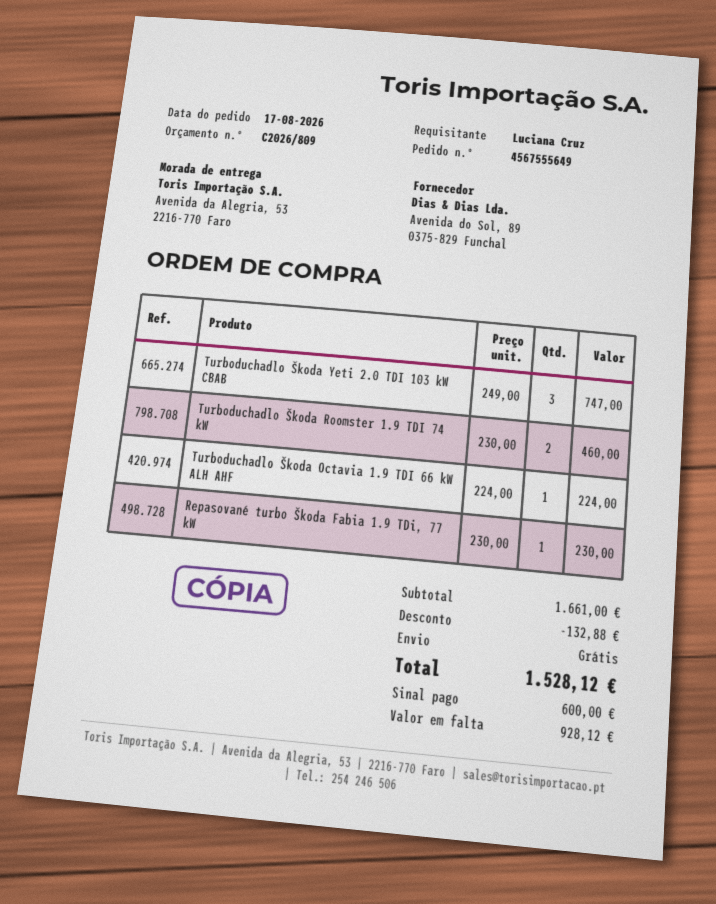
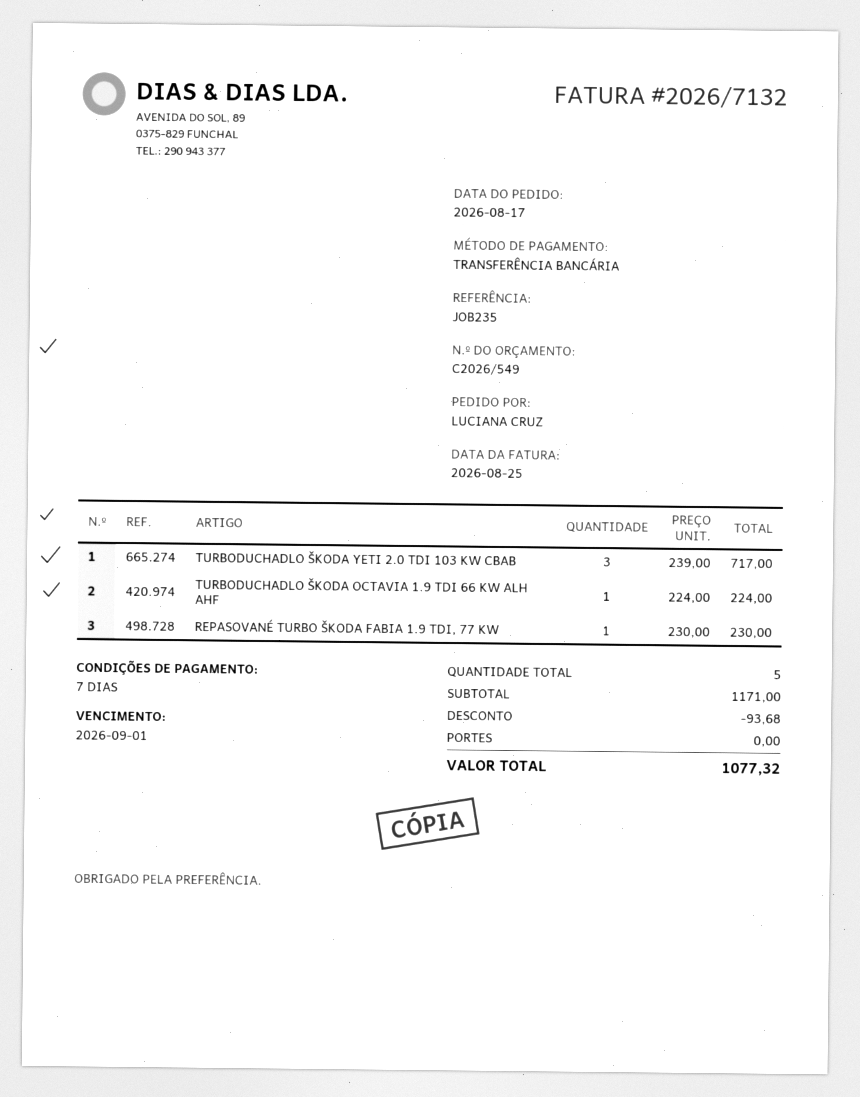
quote number: C2026/809 -> C2026/549
Turboduchadlo Škoda Yeti 2.0 TDI 103 kW CBAB: 3 x 249.00 = 747.00 -> 3 x 239.00 = 717.00
Turboduchadlo Škoda Roomster 1.9 TDI 74 kW: 2 x 230.00 = 460.00 -> none
subtotal: 1661.00 -> 1171.00
discount: 132.88 -> 93.68
total: 1528.12 -> 1077.32

